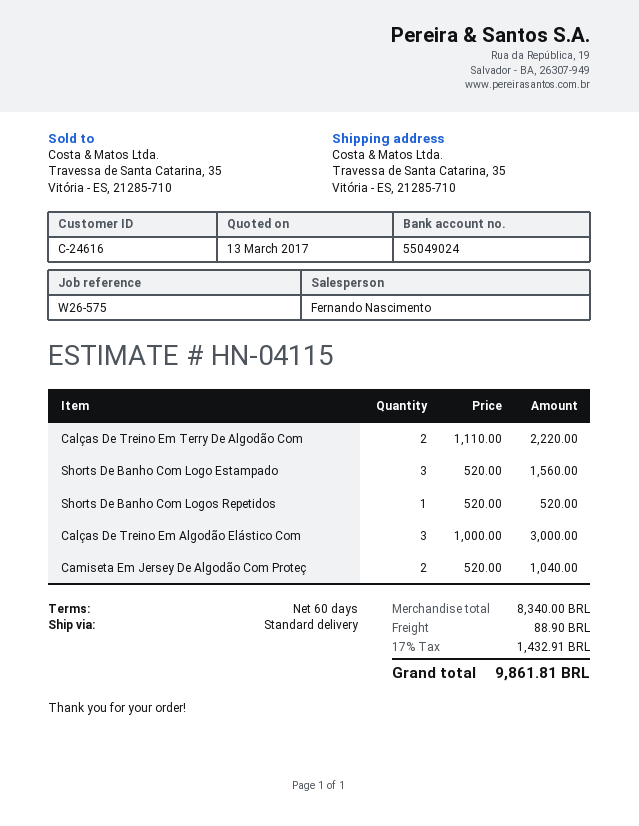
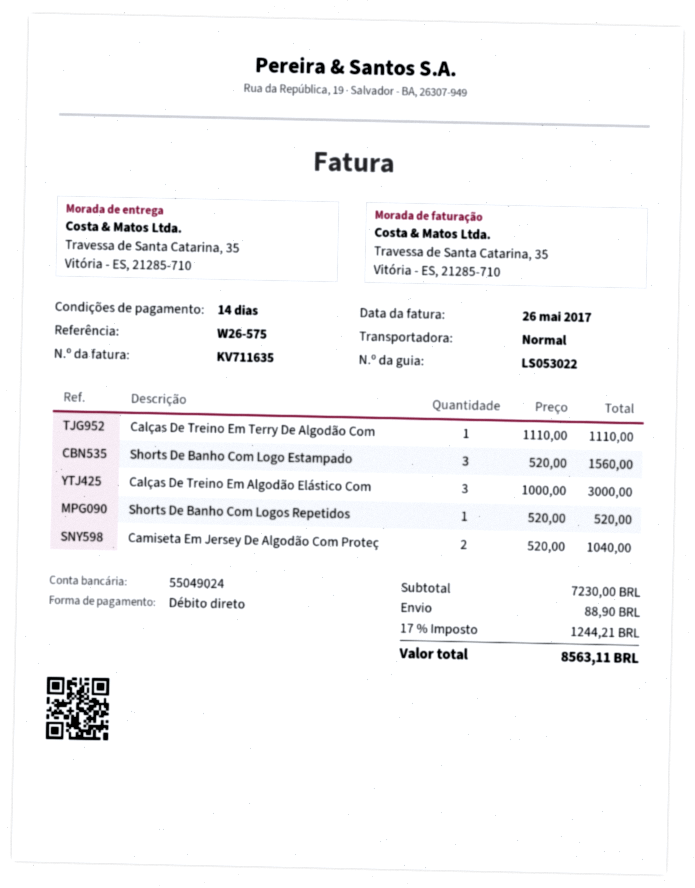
payment terms: 60 days -> 14 days
Calças De Treino Em Terry De Algodão Com: 2 x 1110.00 = 2220.00 -> 1 x 1110.00 = 1110.00
subtotal: 8340.00 -> 7230.00
tax: 17% = 1432.91 -> 17% = 1244.21
total: 9861.81 -> 8563.11

